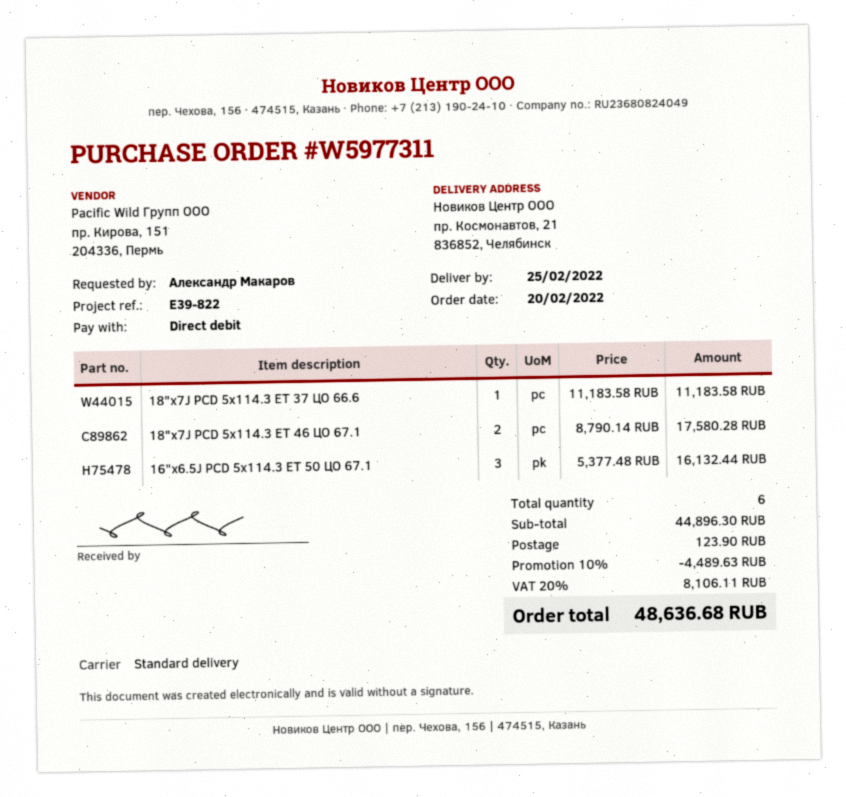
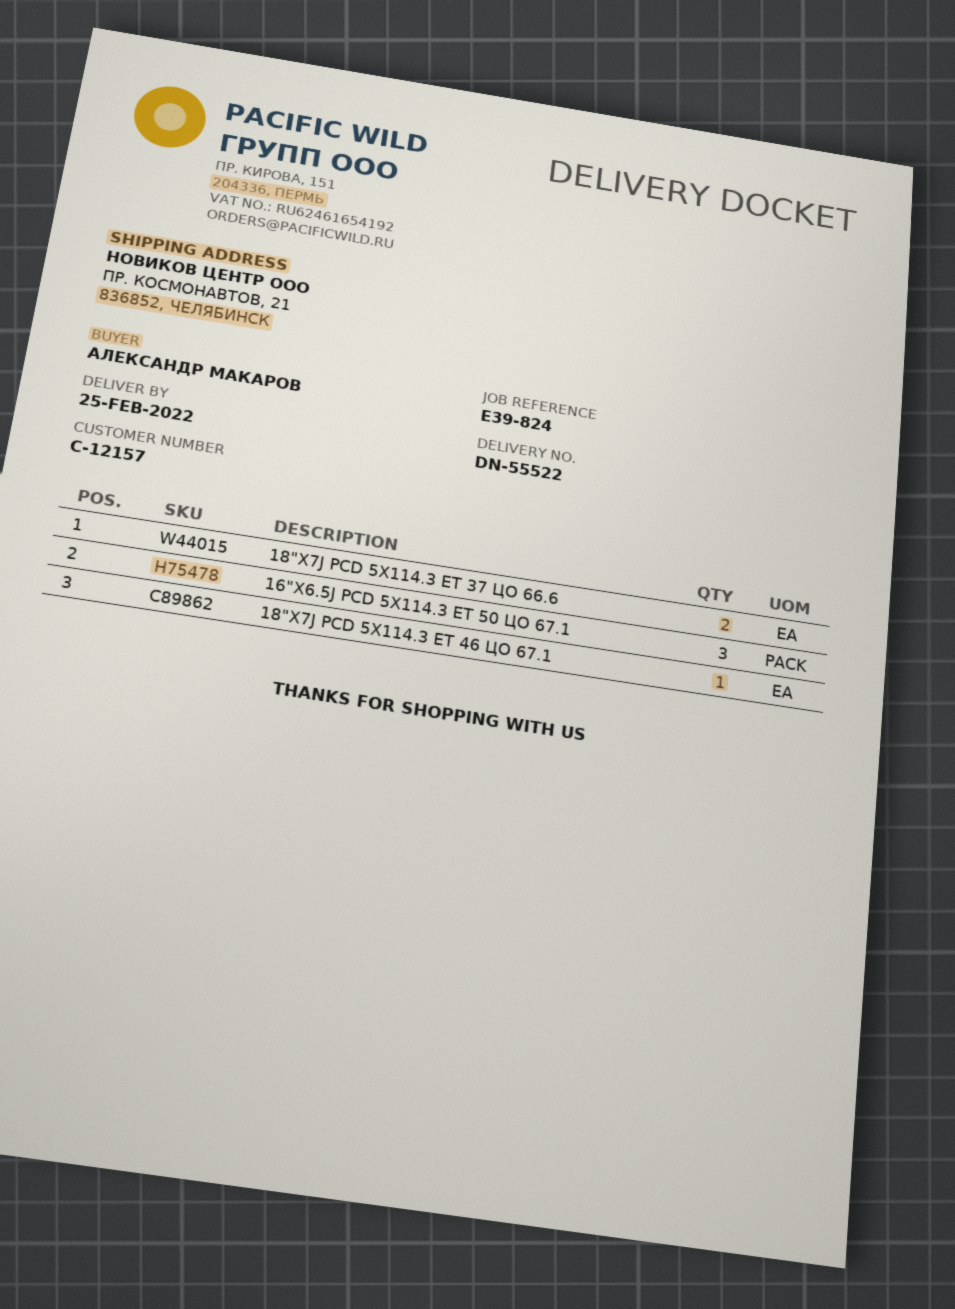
reference: E39-822 -> E39-824
18"x7J PCD 5x114.3 ЕТ 37 ЦО 66.6: 1 -> 2
18"x7J PCD 5x114.3 ЕТ 46 ЦО 67.1: 2 -> 1

